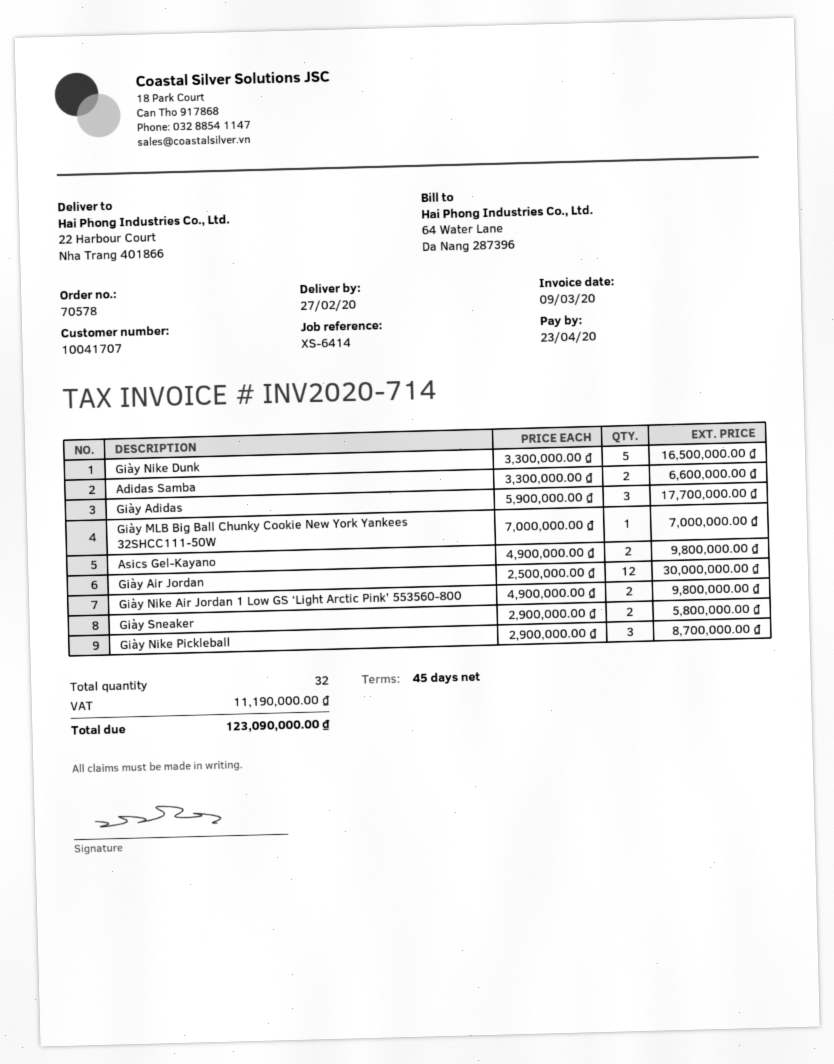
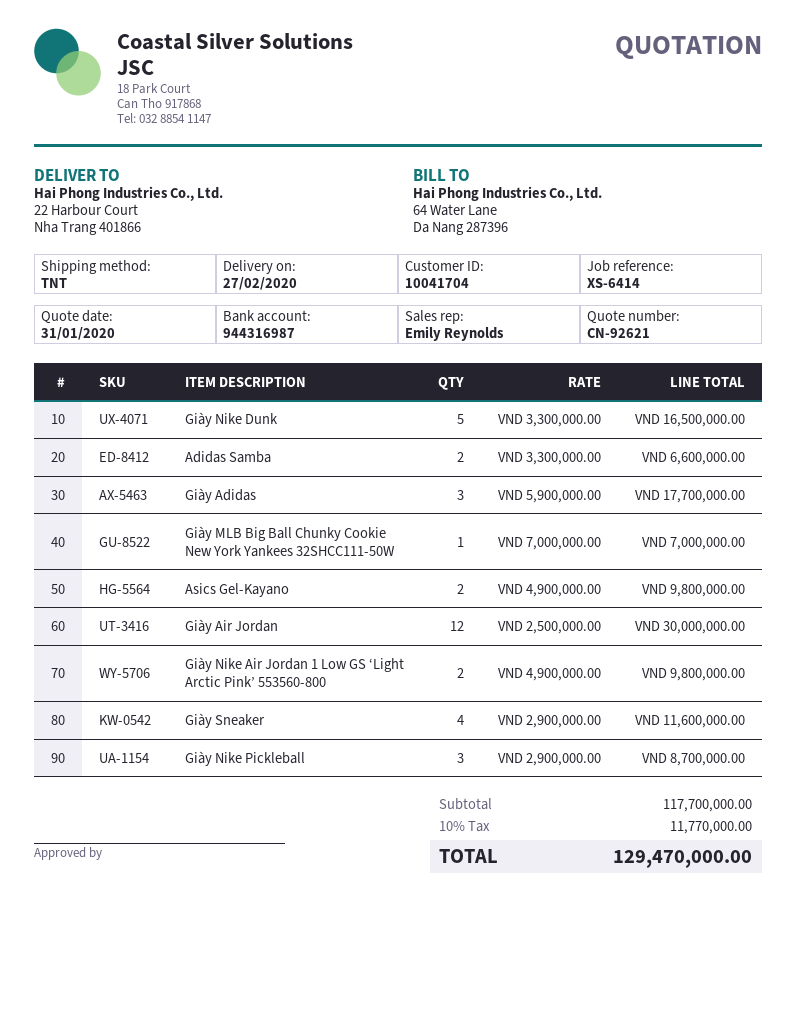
customer number: 10041707 -> 10041704
Giày Sneaker: 2 x 2900000.00 = 5800000.00 -> 4 x 2900000.00 = 11600000.00
tax: 11190000.00 -> 11770000.00
total: 123090000.00 -> 129470000.00

